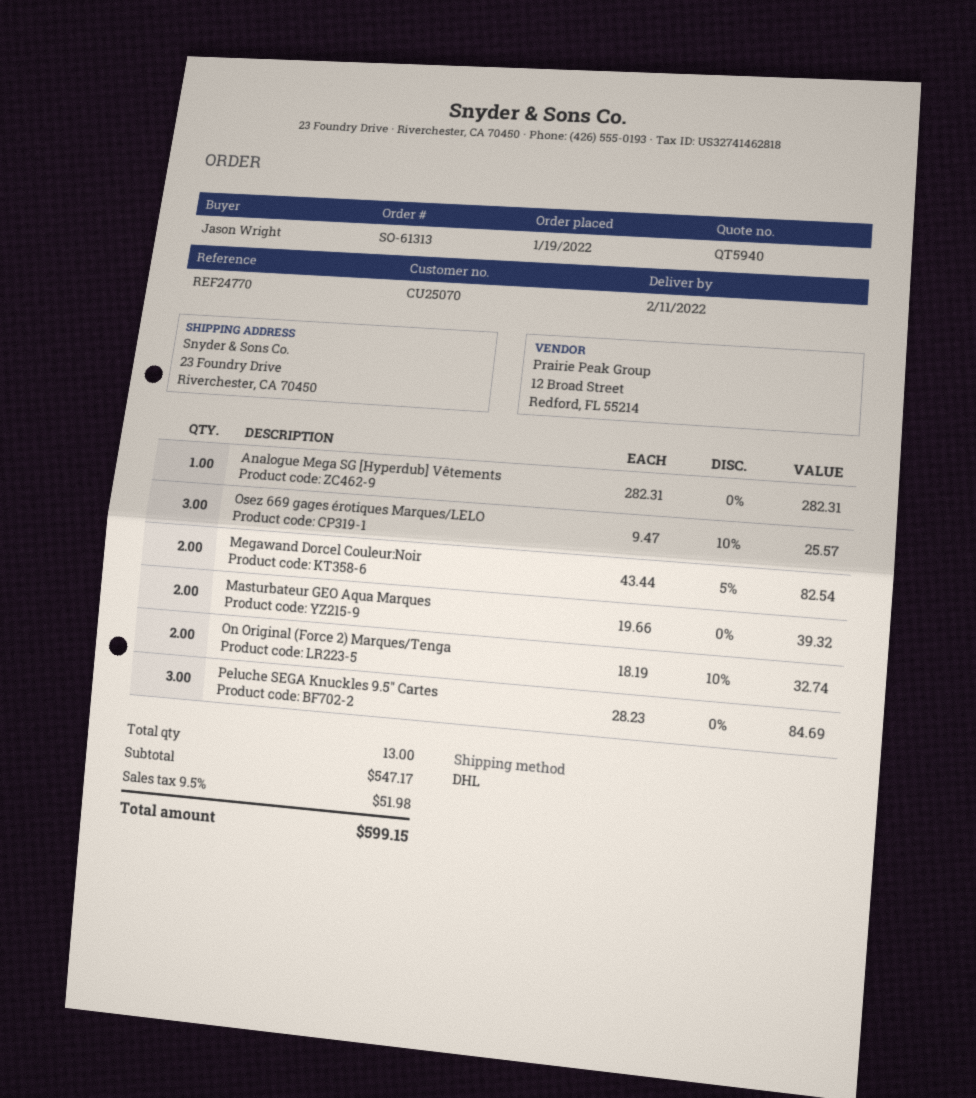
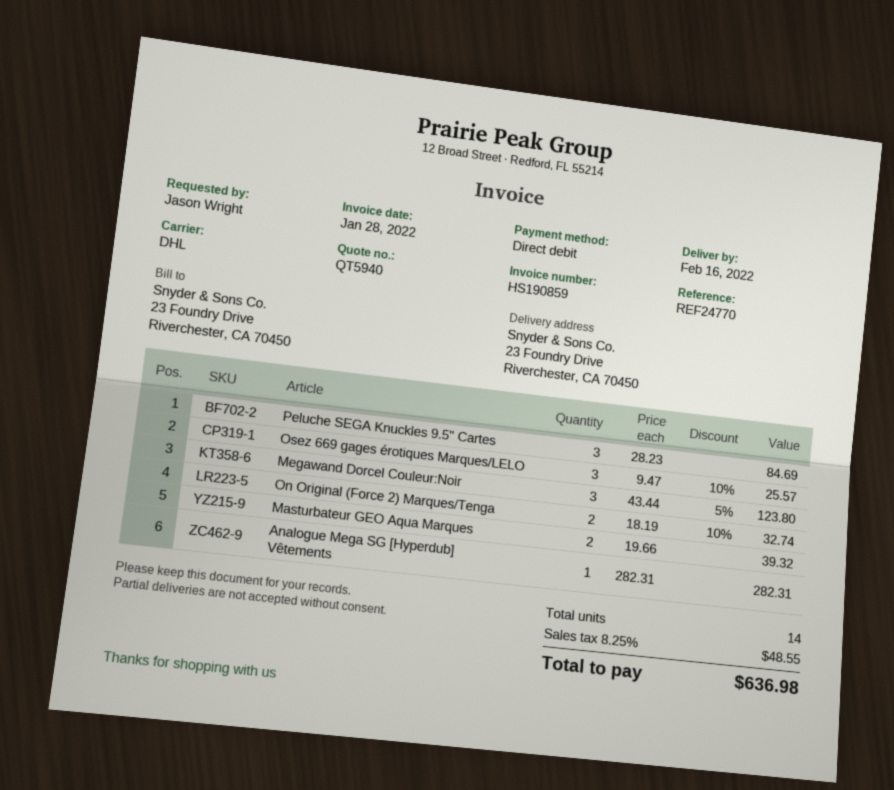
delivery date: 2022-02-11 -> 2022-02-16
Megawand Dorcel Couleur:Noir: 2 x 43.44 - 5% = 82.54 -> 3 x 43.44 - 5% = 123.80
total quantity: 13 -> 14
tax: 9.5% = 51.98 -> 8.25% = 48.55
total: 599.15 -> 636.98

